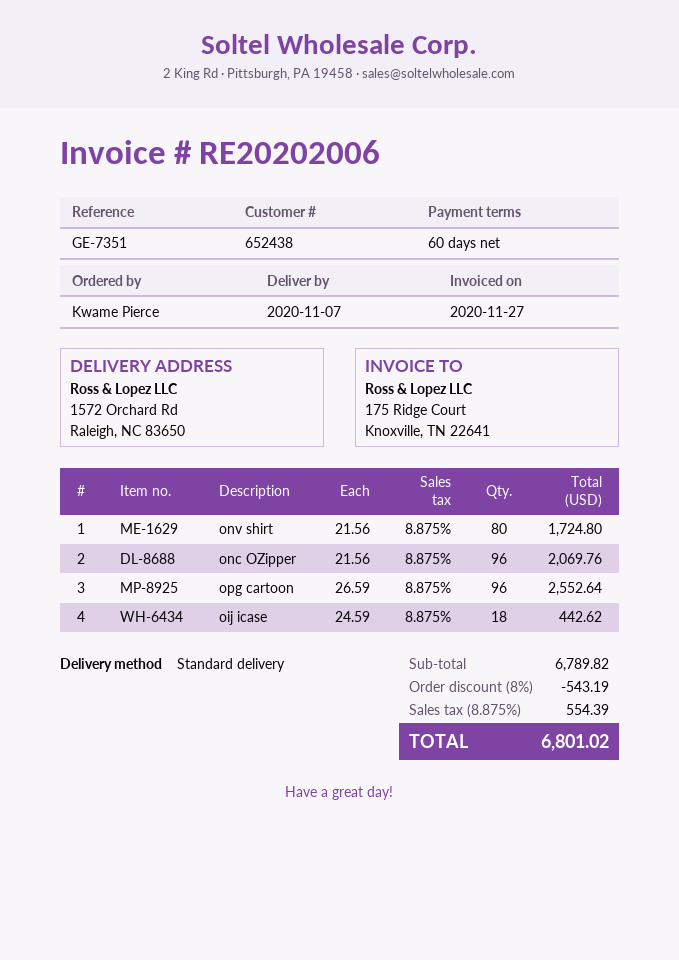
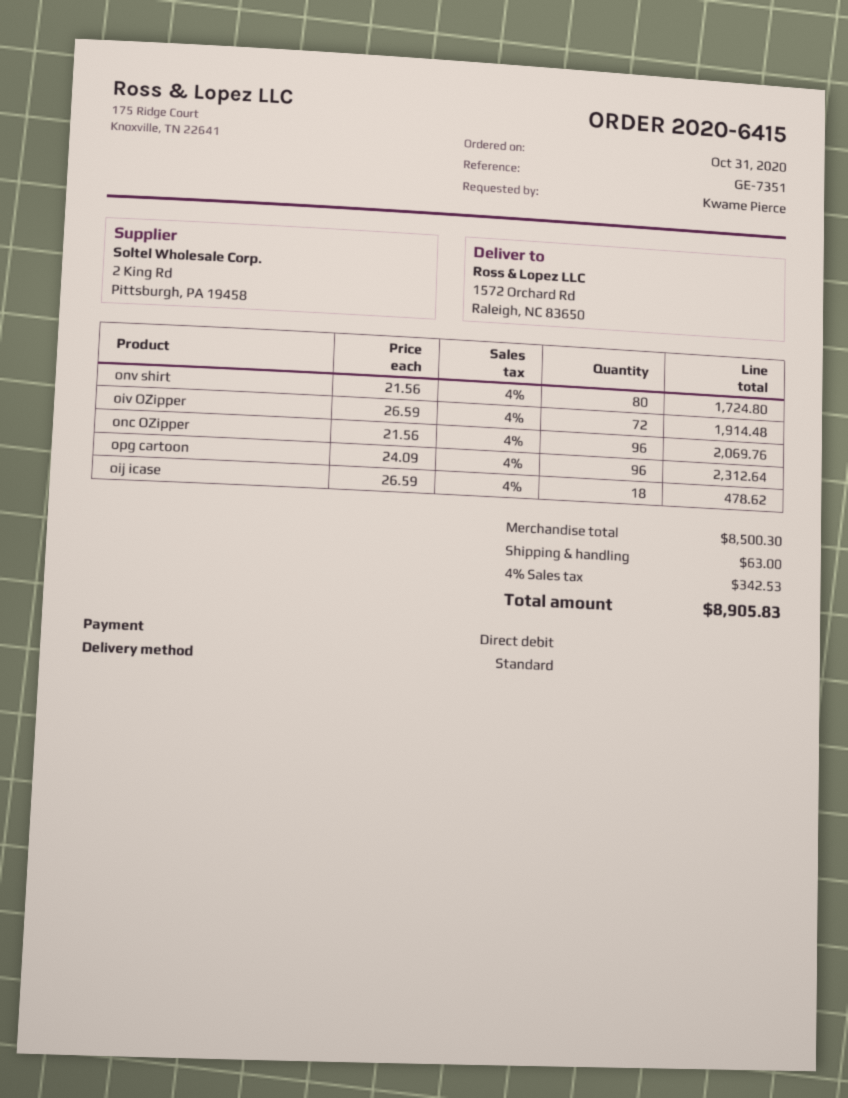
opg cartoon: 96 x 26.59 = 2552.64 -> 96 x 24.09 = 2312.64
oij icase: 18 x 24.59 = 442.62 -> 18 x 26.59 = 478.62
oiv OZipper: none -> 72 x 26.59 = 1914.48
subtotal: 6789.82 -> 8500.30
discount: 8% = 543.19 -> none
shipping: none -> 63.00
tax: 8.875% = 554.39 -> 4% = 342.53
total: 6801.02 -> 8905.83

